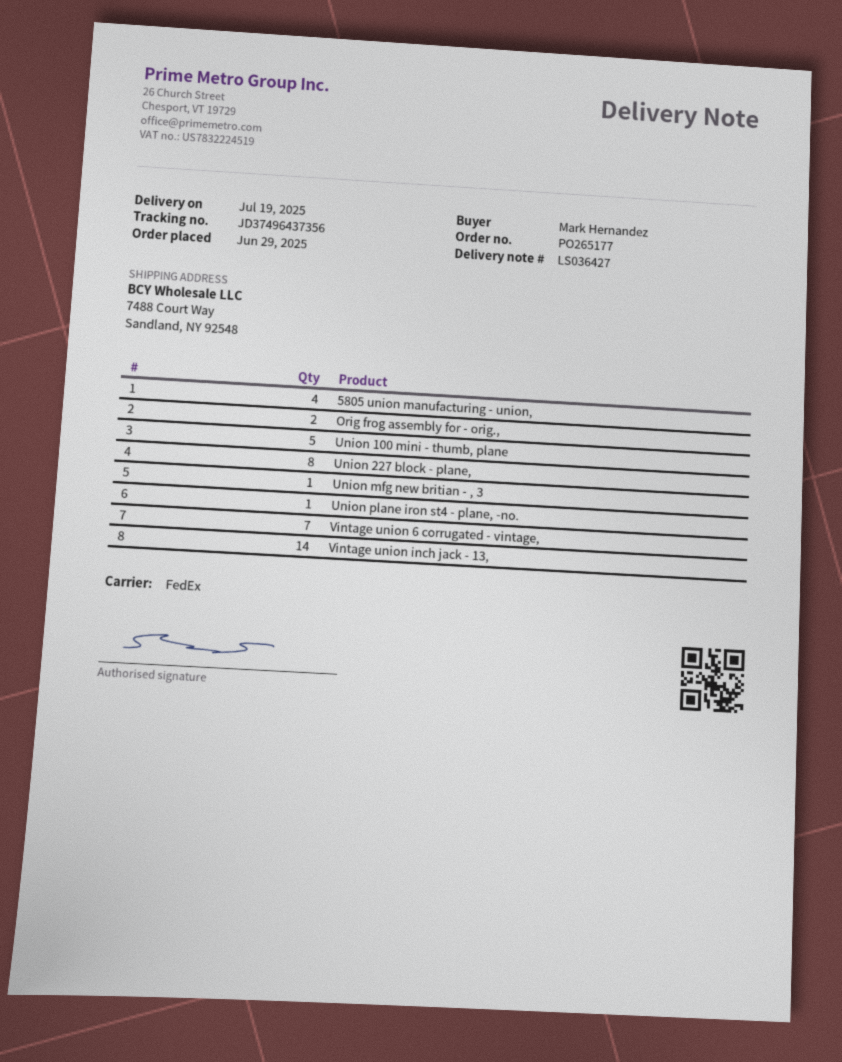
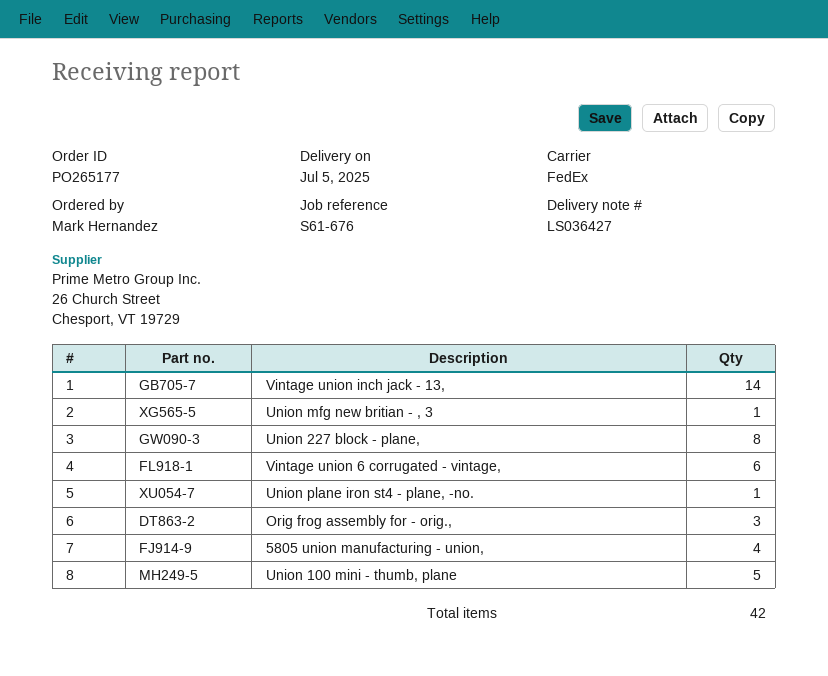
delivery date: 2025-07-19 -> 2025-07-05
Orig frog assembly for - orig.,: 2 -> 3
Vintage union 6 corrugated - vintage,: 7 -> 6

